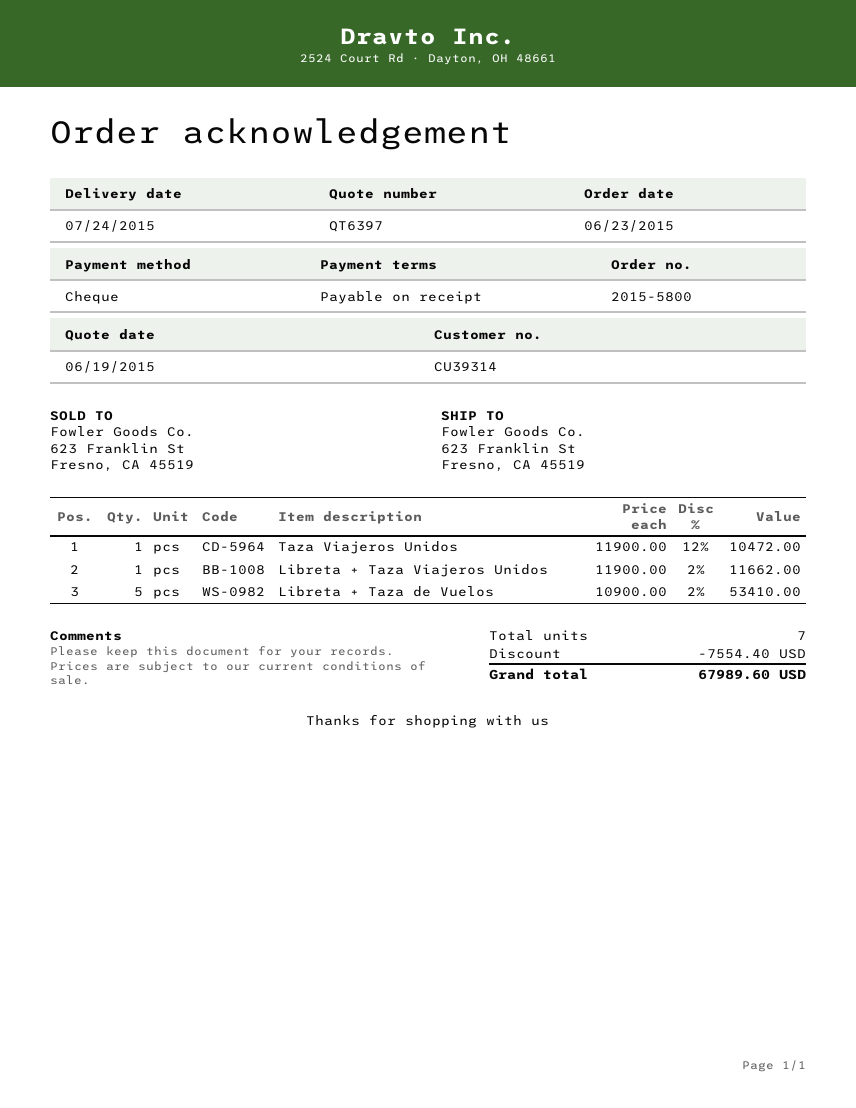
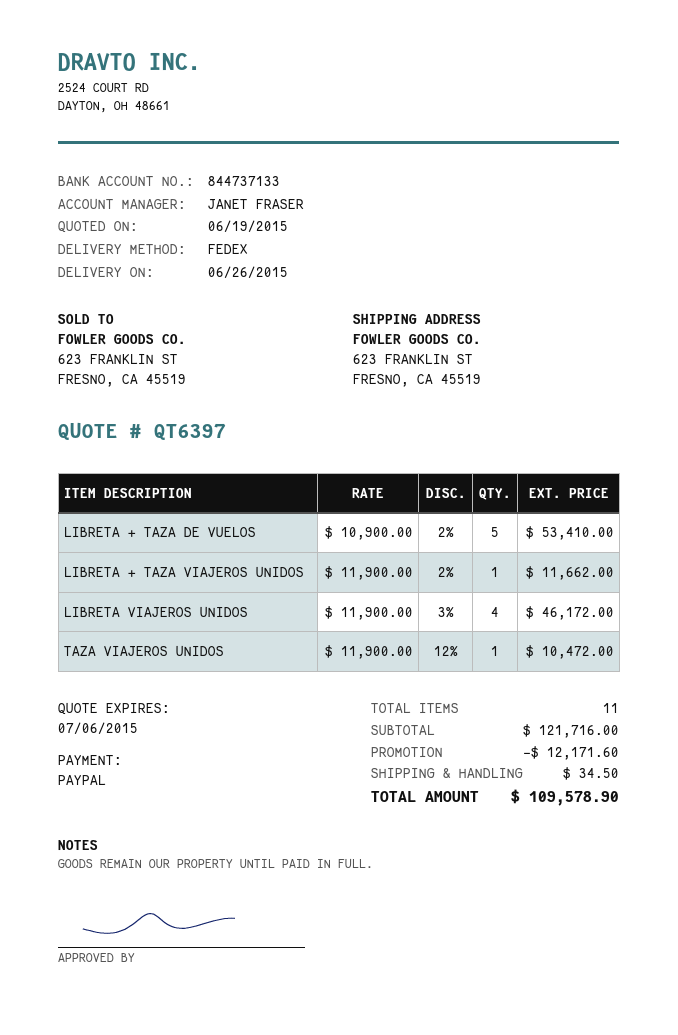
delivery date: 2015-07-24 -> 2015-06-26
payment method: cheque -> PayPal
LIBRETA VIAJEROS UNIDOS: none -> 4 x 11900.00 - 3% = 46172.00
total quantity: 7 -> 11
discount: 7554.40 -> 12171.60
shipping: none -> 34.50
total: 67989.60 -> 109578.90

